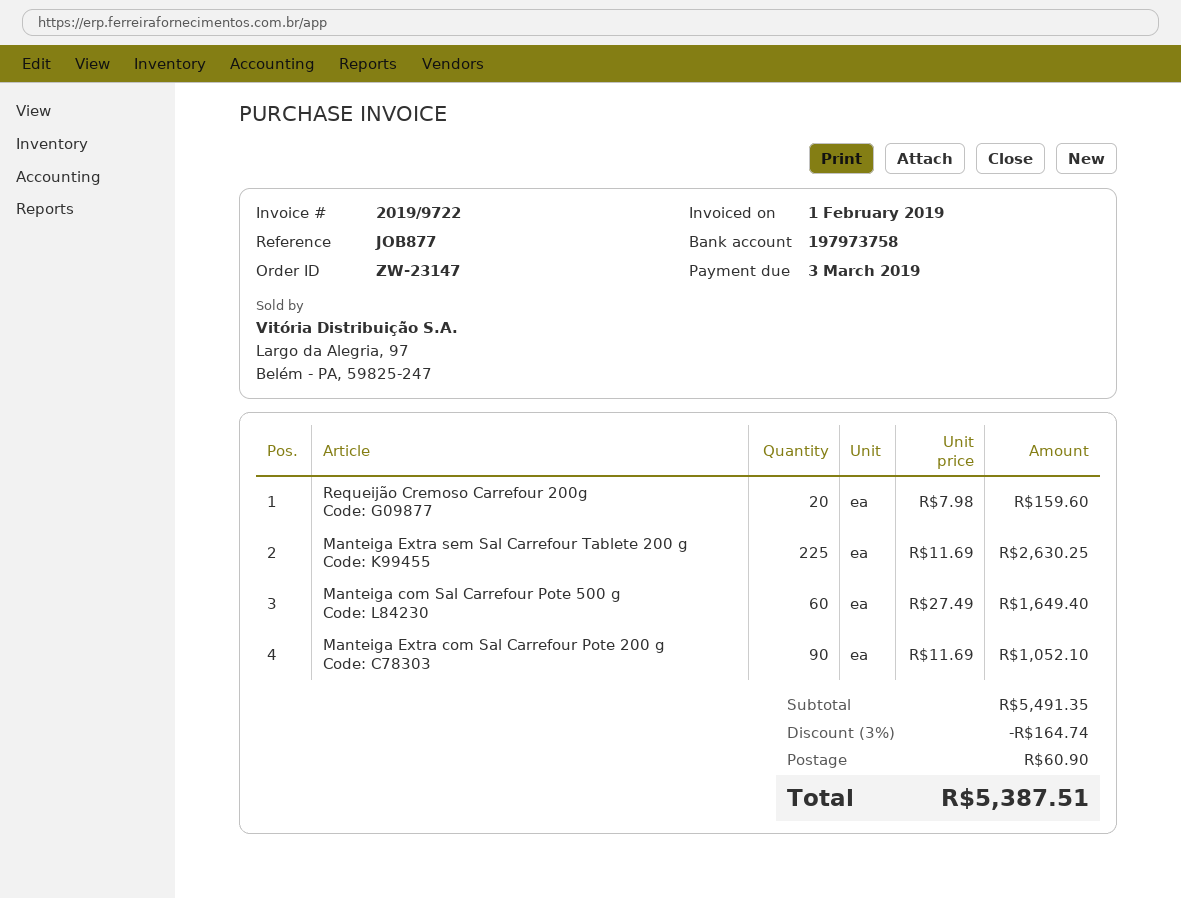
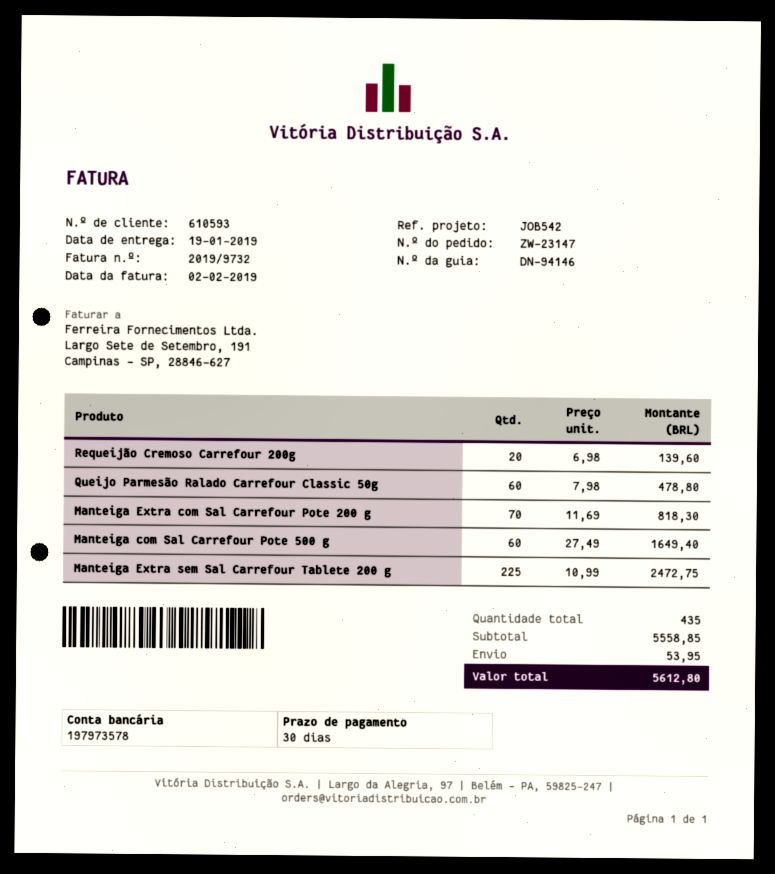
invoice number: 2019/9722 -> 2019/9732
invoice date: 2019-02-01 -> 2019-02-02
reference: JOB877 -> JOB542
bank account: 197973758 -> 197973578
Requeijão Cremoso Carrefour 200g: 20 x 7.98 = 159.60 -> 20 x 6.98 = 139.60
Manteiga Extra sem Sal Carrefour Tablete 200 g: 225 x 11.69 = 2630.25 -> 225 x 10.99 = 2472.75
Manteiga Extra com Sal Carrefour Pote 200 g: 90 x 11.69 = 1052.10 -> 70 x 11.69 = 818.30
Queijo Parmesão Ralado Carrefour Classic 50g: none -> 60 x 7.98 = 478.80
subtotal: 5491.35 -> 5558.85
discount: 3% = 164.74 -> none
shipping: 60.90 -> 53.95
total: 5387.51 -> 5612.80

